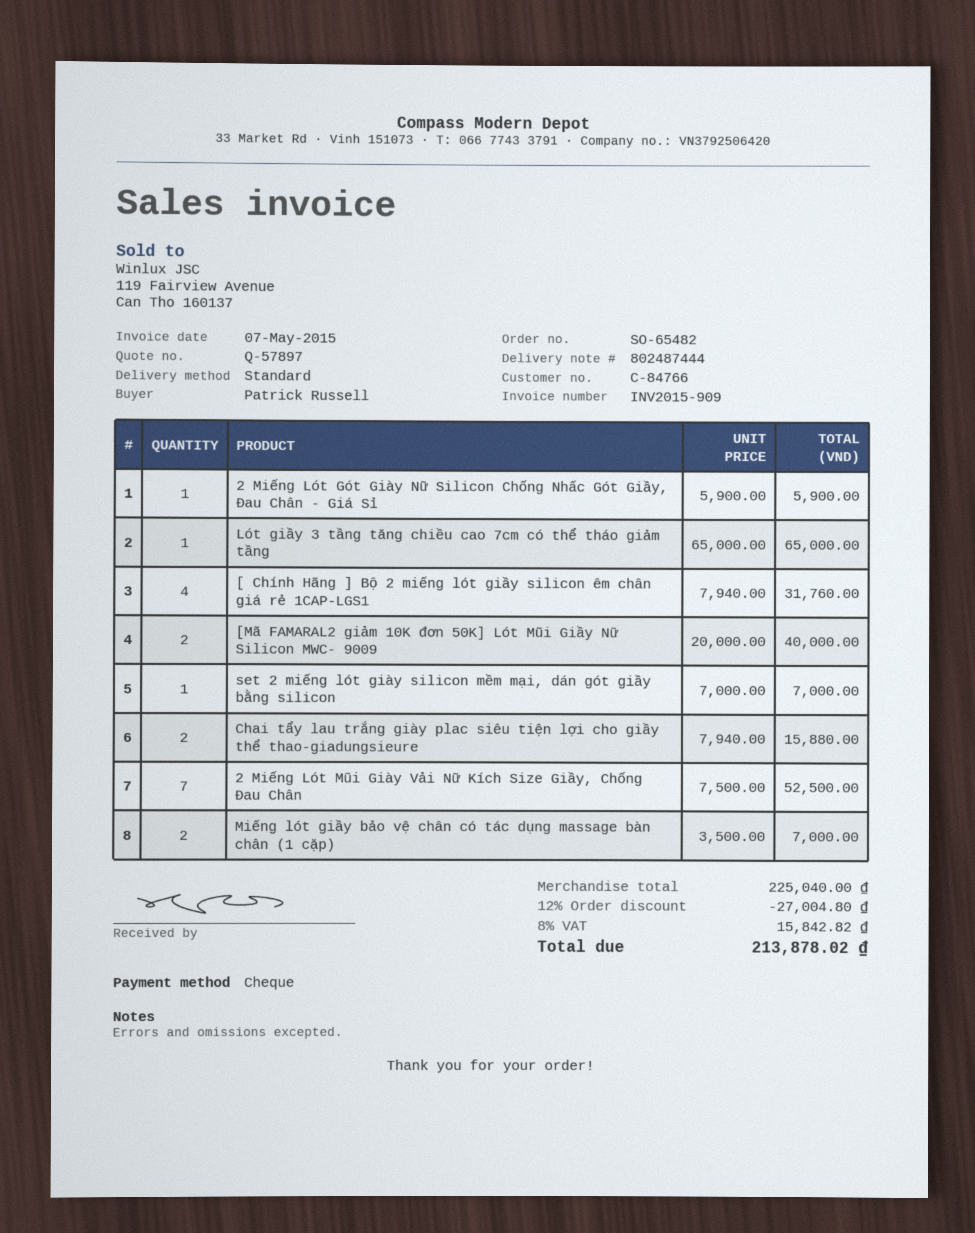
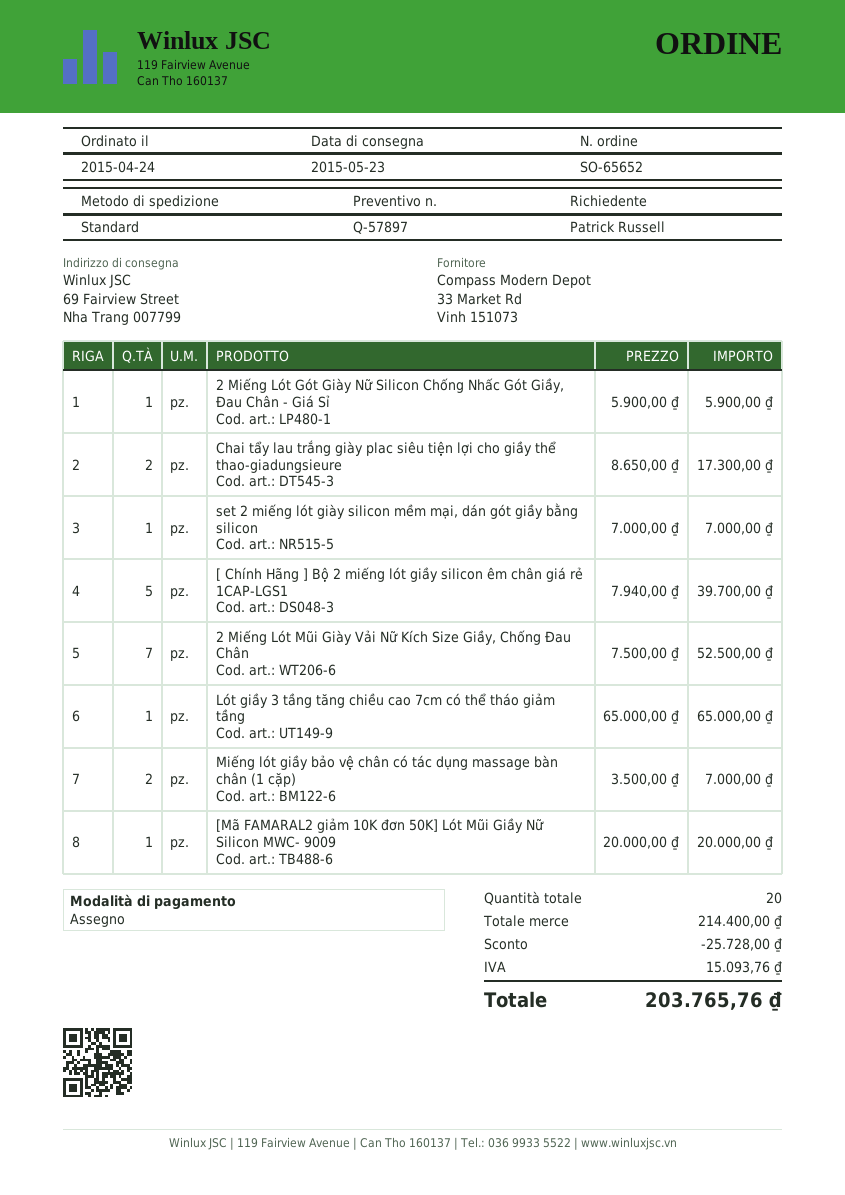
order number: SO-65482 -> SO-65652
[ Chính Hãng ] Bộ 2 miếng lót giầy silicon êm chân giá rẻ 1CAP-LGS1: 4 x 7940.00 = 31760.00 -> 5 x 7940.00 = 39700.00
[Mã FAMARAL2 giảm 10K đơn 50K] Lót Mũi Giầy Nữ Silicon MWC- 9009: 2 x 20000.00 = 40000.00 -> 1 x 20000.00 = 20000.00
Chai tẩy lau trắng giày plac siêu tiện lợi cho giầy thể thao-giadungsieure: 2 x 7940.00 = 15880.00 -> 2 x 8650.00 = 17300.00
subtotal: 225040.00 -> 214400.00
discount: 27004.80 -> 25728.00
tax: 15842.82 -> 15093.76
total: 213878.02 -> 203765.76

